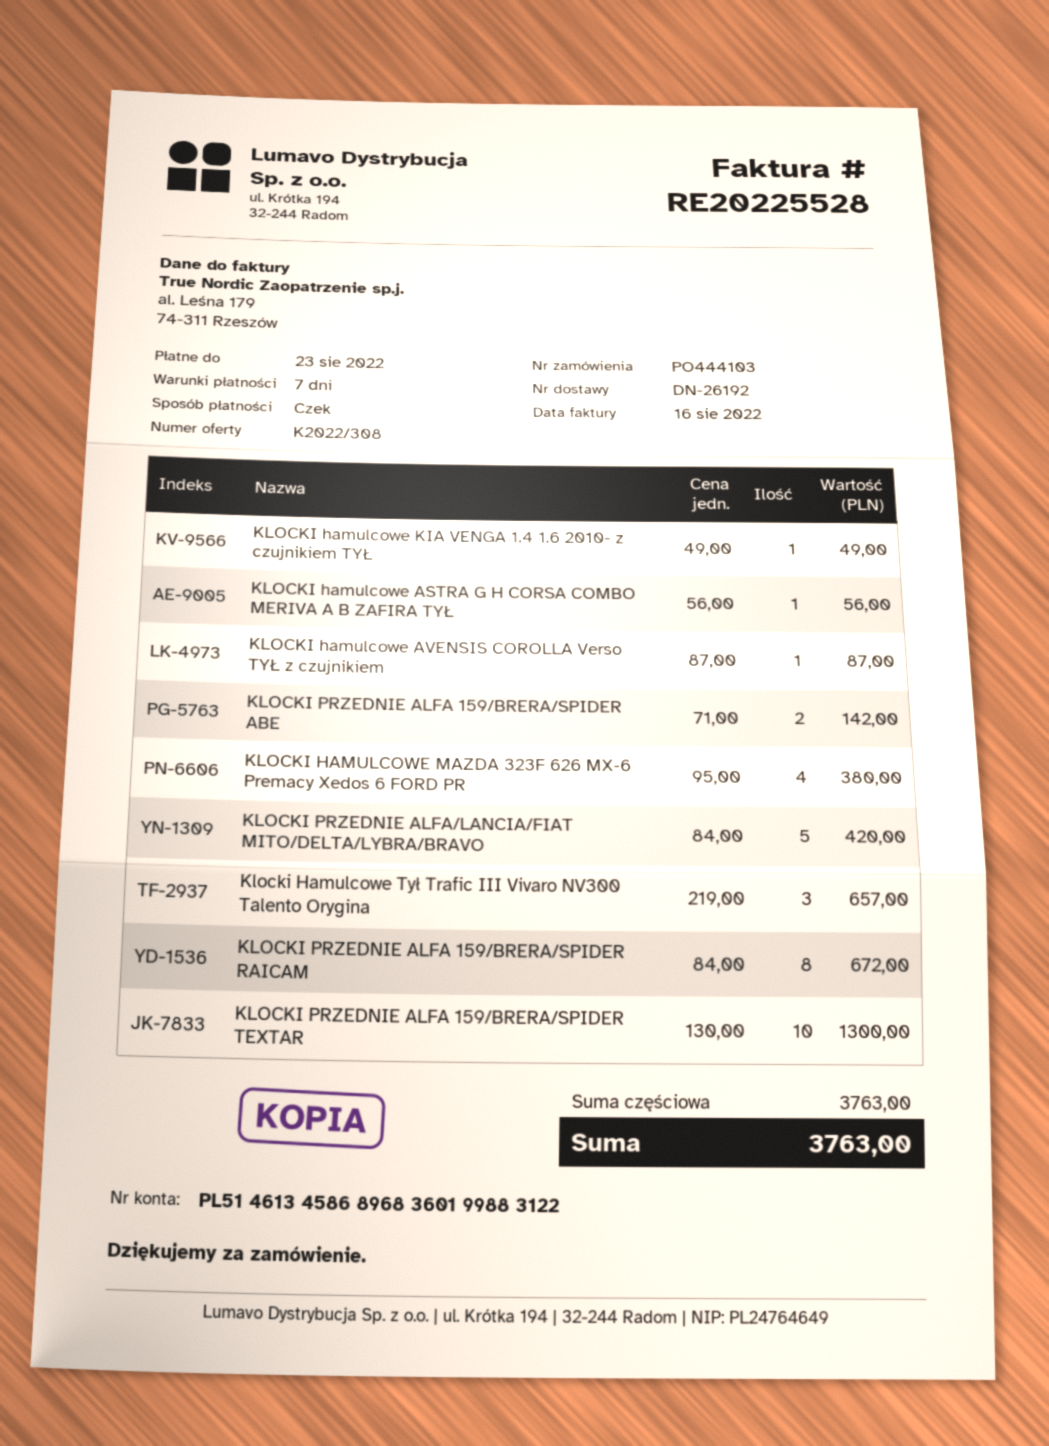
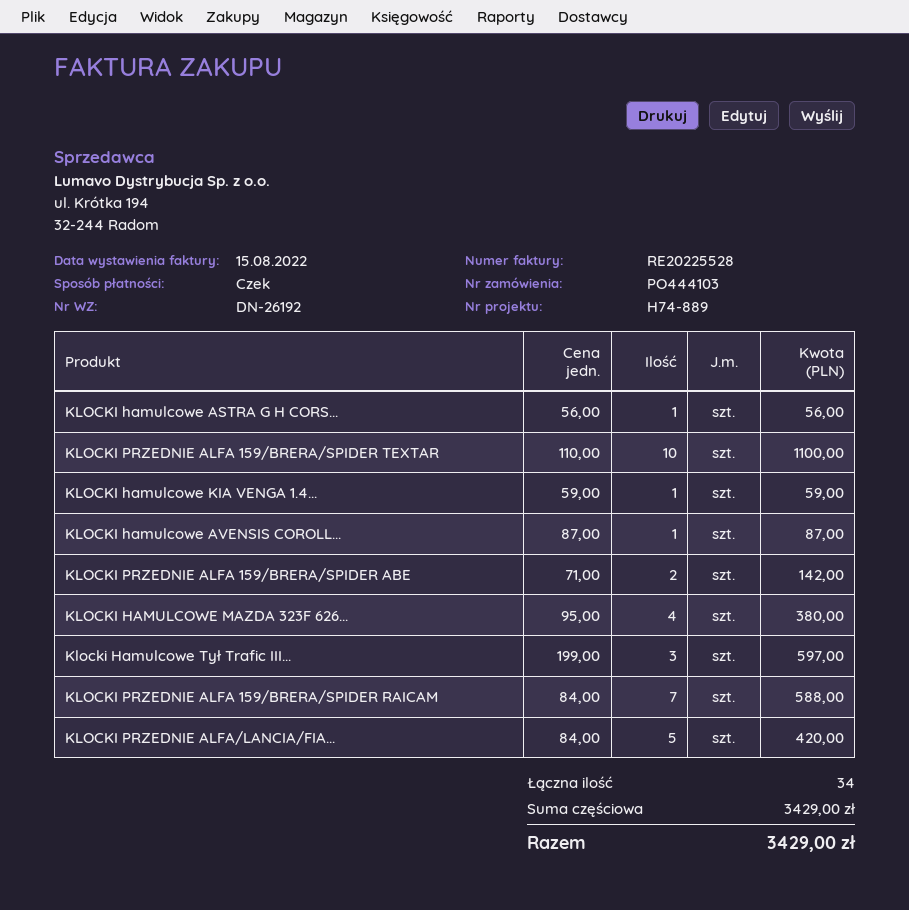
invoice date: 2022-08-16 -> 2022-08-15
KLOCKI hamulcowe KIA VENGA 1.4 1.6 2010- z czujnikiem TYŁ: 1 x 49.00 = 49.00 -> 1 x 59.00 = 59.00
Klocki Hamulcowe Tył Trafic III Vivaro NV300 Talento Orygina: 3 x 219.00 = 657.00 -> 3 x 199.00 = 597.00
KLOCKI PRZEDNIE ALFA 159/BRERA/SPIDER RAICAM: 8 x 84.00 = 672.00 -> 7 x 84.00 = 588.00
KLOCKI PRZEDNIE ALFA 159/BRERA/SPIDER TEXTAR: 10 x 130.00 = 1300.00 -> 10 x 110.00 = 1100.00
subtotal: 3763.00 -> 3429.00
total: 3763.00 -> 3429.00

